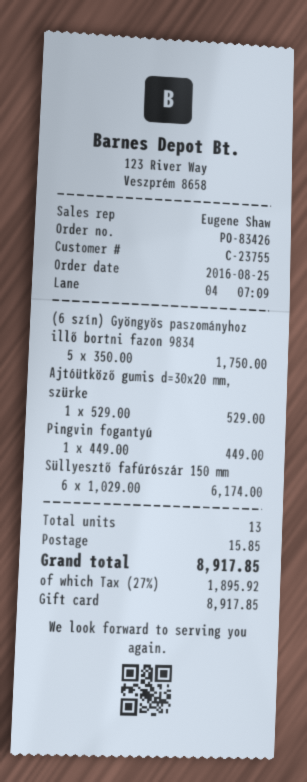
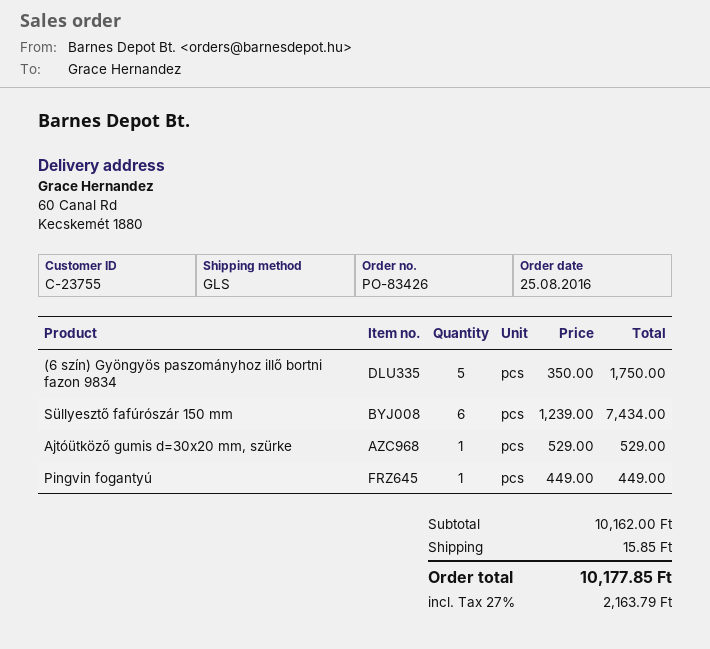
Süllyesztő fafúrószár 150 mm: 6 x 1029.00 = 6174.00 -> 6 x 1239.00 = 7434.00
tax: 27% = 1895.92 -> 27% = 2163.79
total: 8917.85 -> 10177.85

